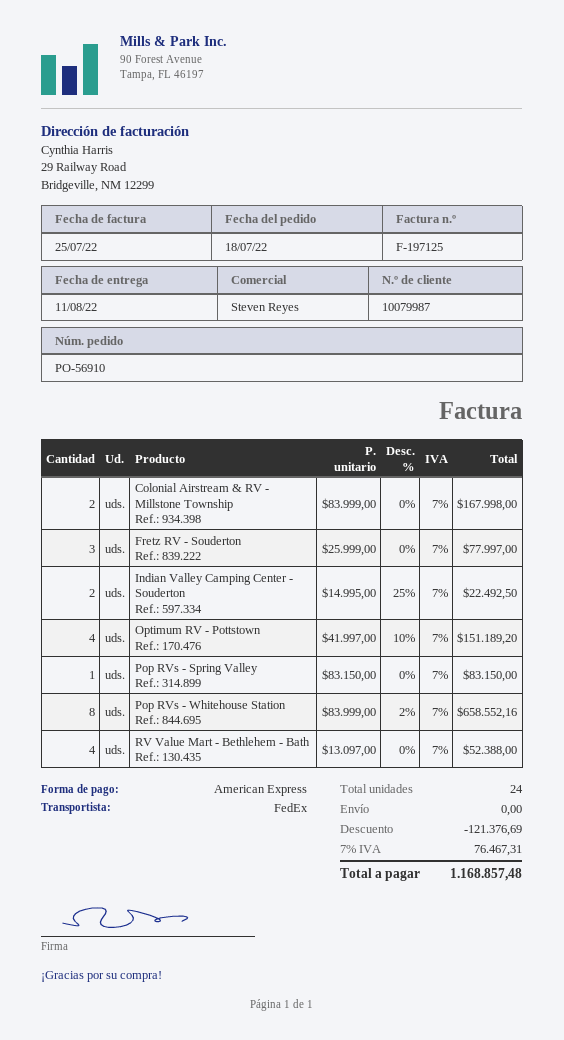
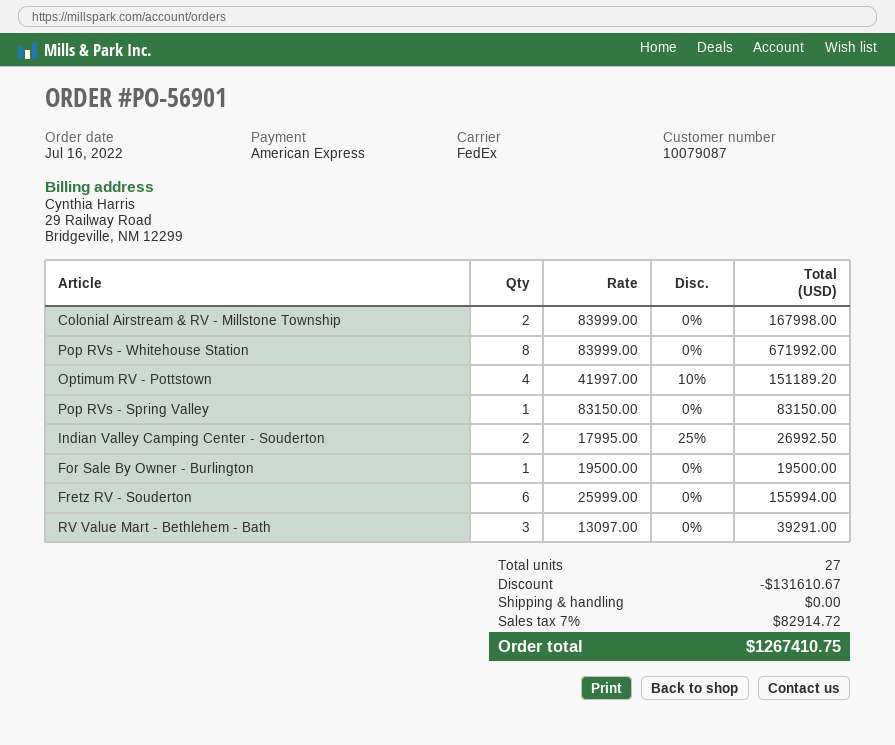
order number: PO-56910 -> PO-56901
order date: 2022-07-18 -> 2022-07-16
customer number: 10079987 -> 10079087
Fretz RV - Souderton: 3 x 25999.00 = 77997.00 -> 6 x 25999.00 = 155994.00
Indian Valley Camping Center - Souderton: 2 x 14995.00 - 25% = 22492.50 -> 2 x 17995.00 - 25% = 26992.50
Pop RVs - Whitehouse Station: 8 x 83999.00 - 2% = 658552.16 -> 8 x 83999.00 = 671992.00
RV Value Mart - Bethlehem - Bath: 4 x 13097.00 = 52388.00 -> 3 x 13097.00 = 39291.00
For Sale By Owner - Burlington: none -> 1 x 19500.00 = 19500.00
total quantity: 24 -> 27
discount: 121376.69 -> 131610.67
tax: 7% = 76467.31 -> 7% = 82914.72
total: 1168857.48 -> 1267410.75

